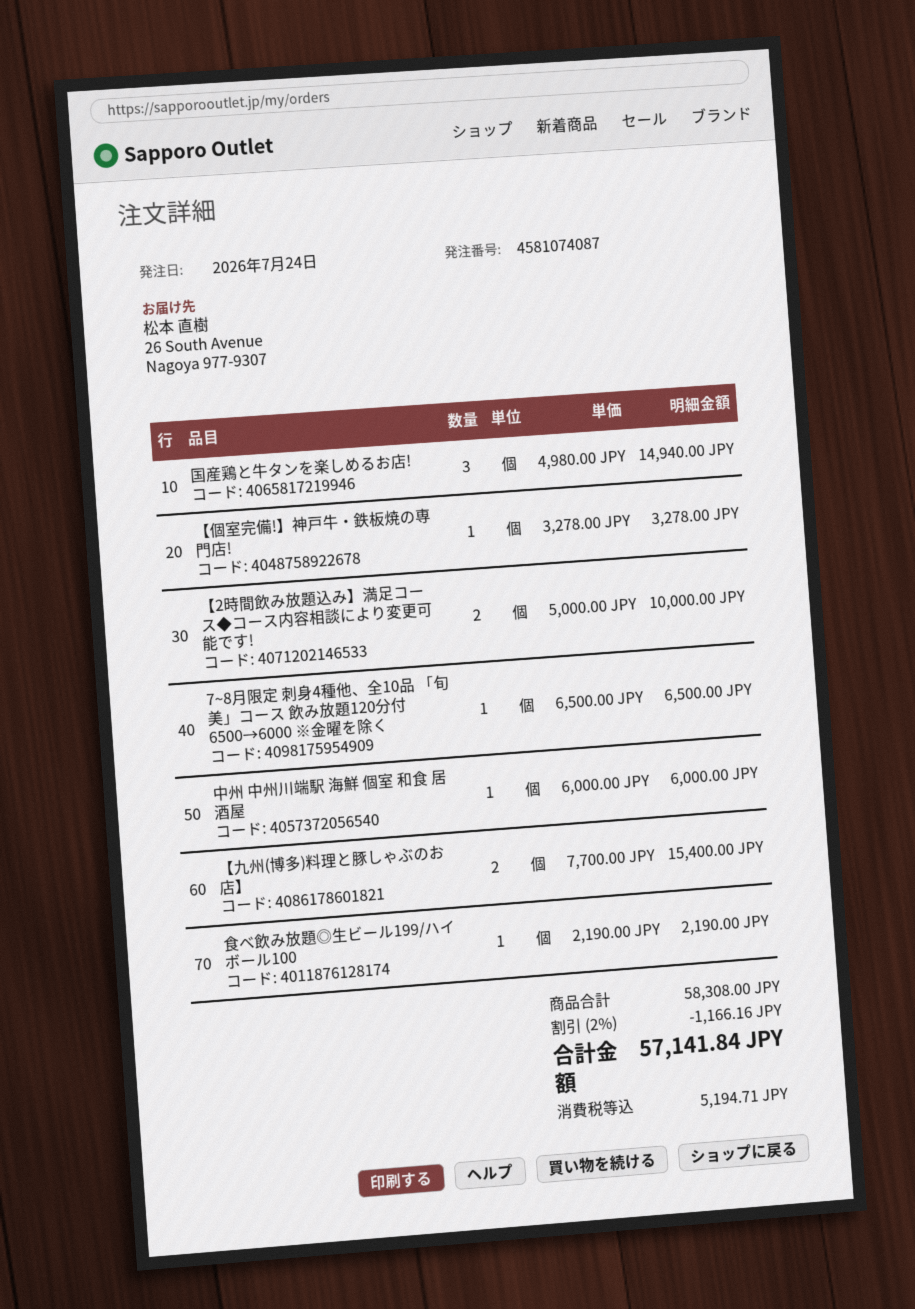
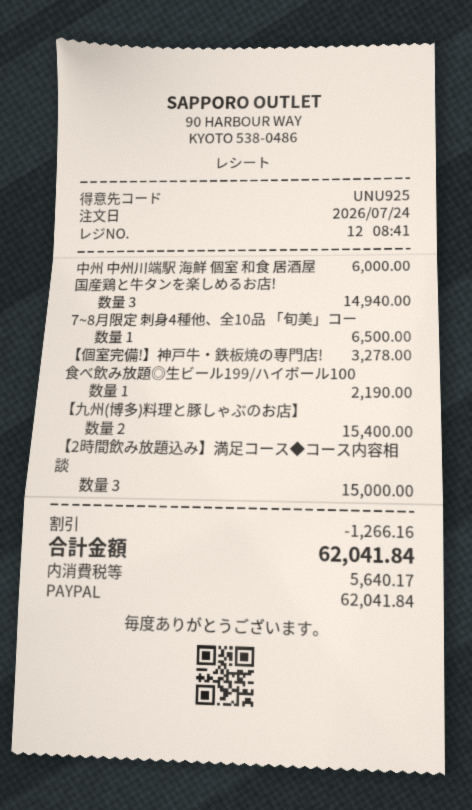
【2時間飲み放題込み】満足コース◆コース内容相談により変更可能です!: 2 for 10000.00 -> 3 for 15000.00
discount: 1166.16 -> 1266.16
tax: 5194.71 -> 5640.17
total: 57141.84 -> 62041.84

